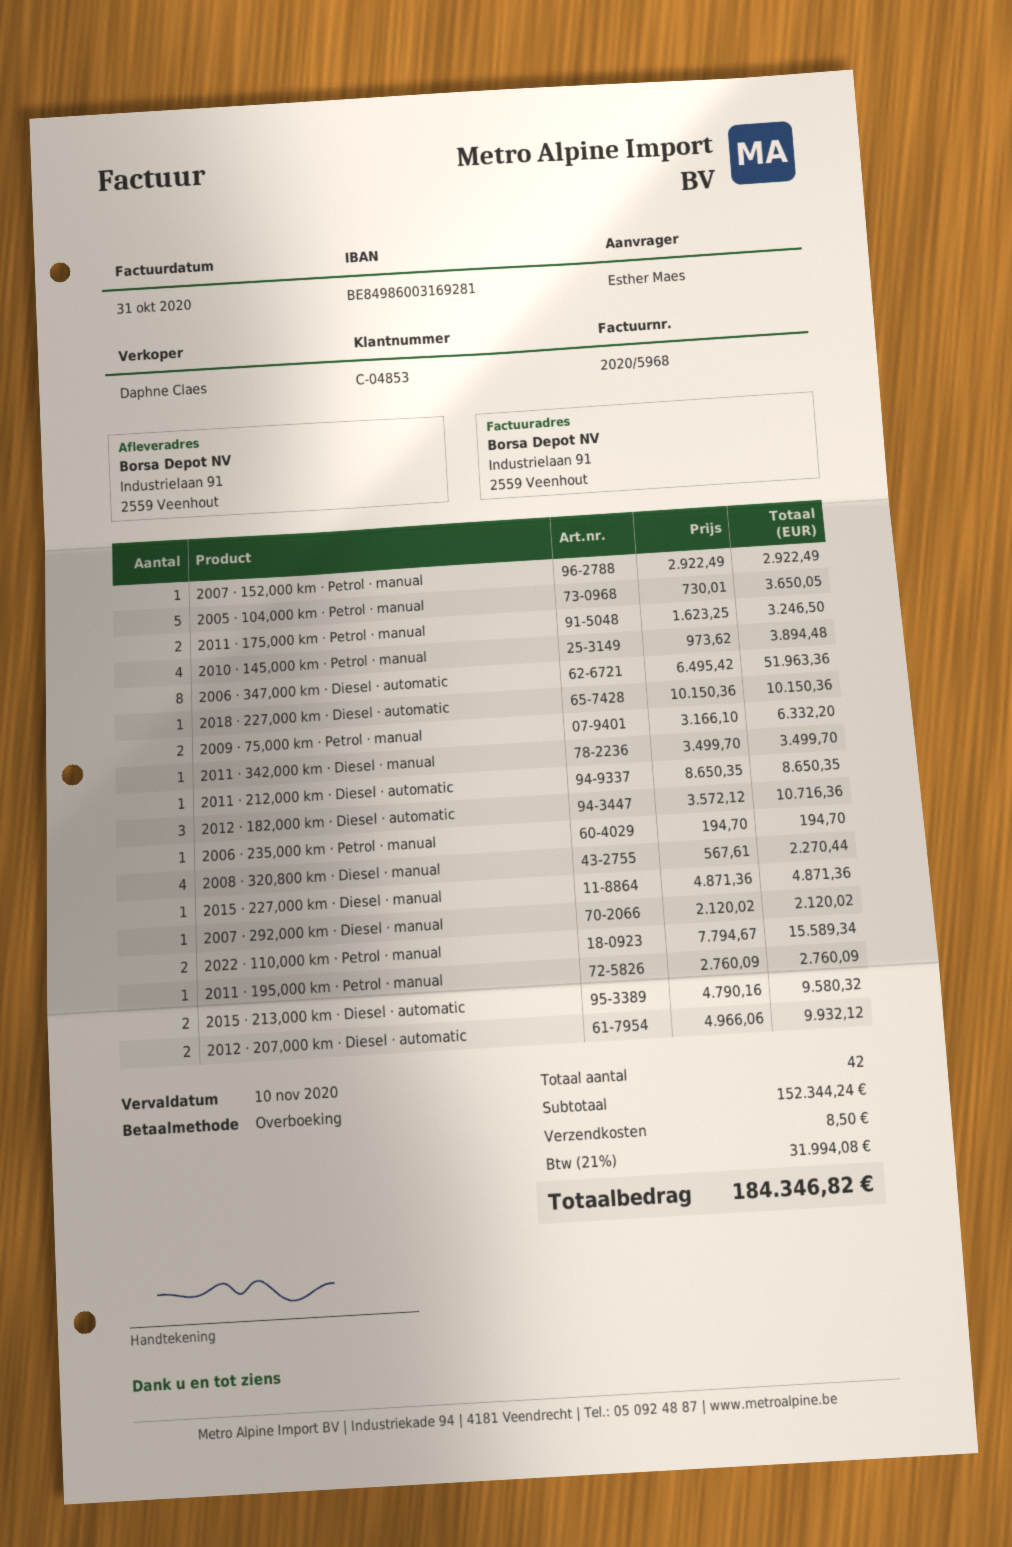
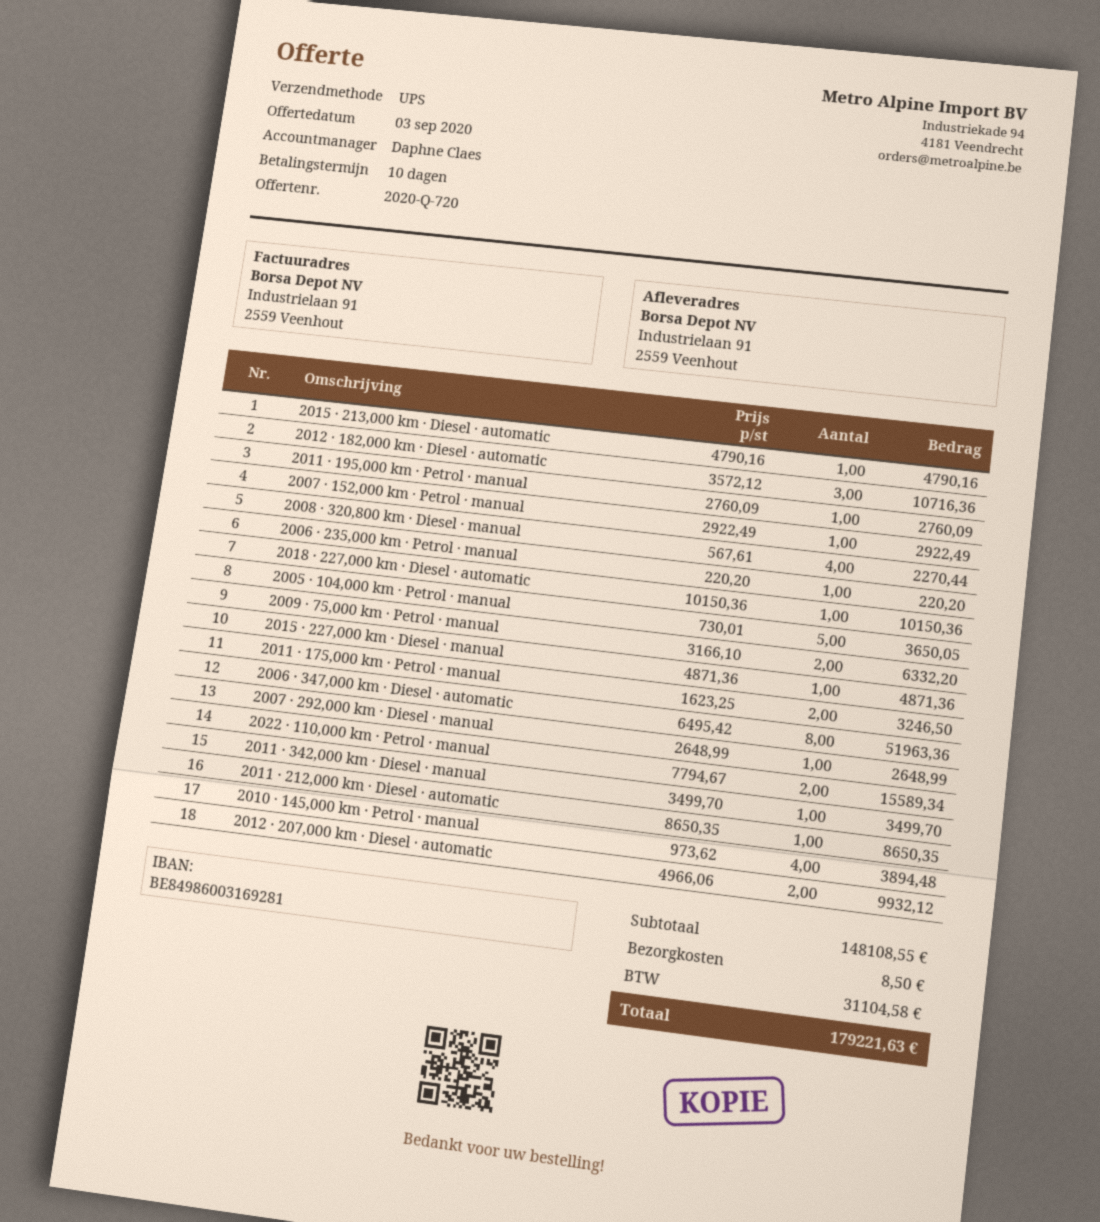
2006 · 235,000 km · Petrol · manual: 1 x 194.70 = 194.70 -> 1 x 220.20 = 220.20
2007 · 292,000 km · Diesel · manual: 1 x 2120.02 = 2120.02 -> 1 x 2648.99 = 2648.99
2015 · 213,000 km · Diesel · automatic: 2 x 4790.16 = 9580.32 -> 1 x 4790.16 = 4790.16
subtotal: 152344.24 -> 148108.55
tax: 31994.08 -> 31104.58
total: 184346.82 -> 179221.63

